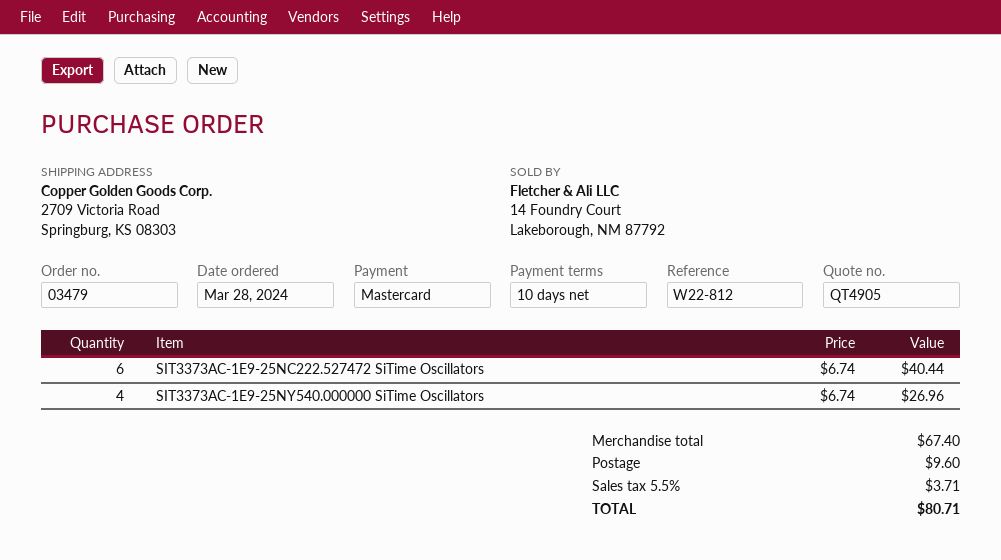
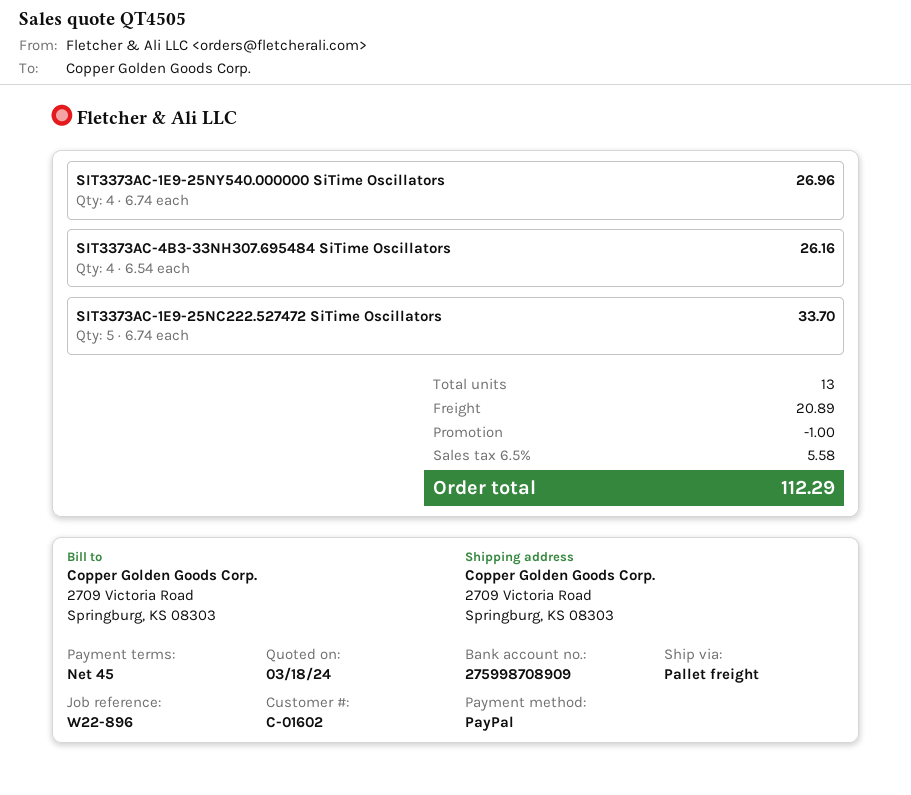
quote number: QT4905 -> QT4505
payment terms: 10 days -> 45 days
reference: W22-812 -> W22-896
payment method: Mastercard -> PayPal
SIT3373AC-1E9-25NC222.527472 SiTime Oscillators: 6 x 6.74 = 40.44 -> 5 x 6.74 = 33.70
SIT3373AC-4B3-33NH307.695484 SiTime Oscillators: none -> 4 x 6.54 = 26.16
discount: none -> 1.00
shipping: 9.60 -> 20.89
tax: 5.5% = 3.71 -> 6.5% = 5.58
total: 80.71 -> 112.29

